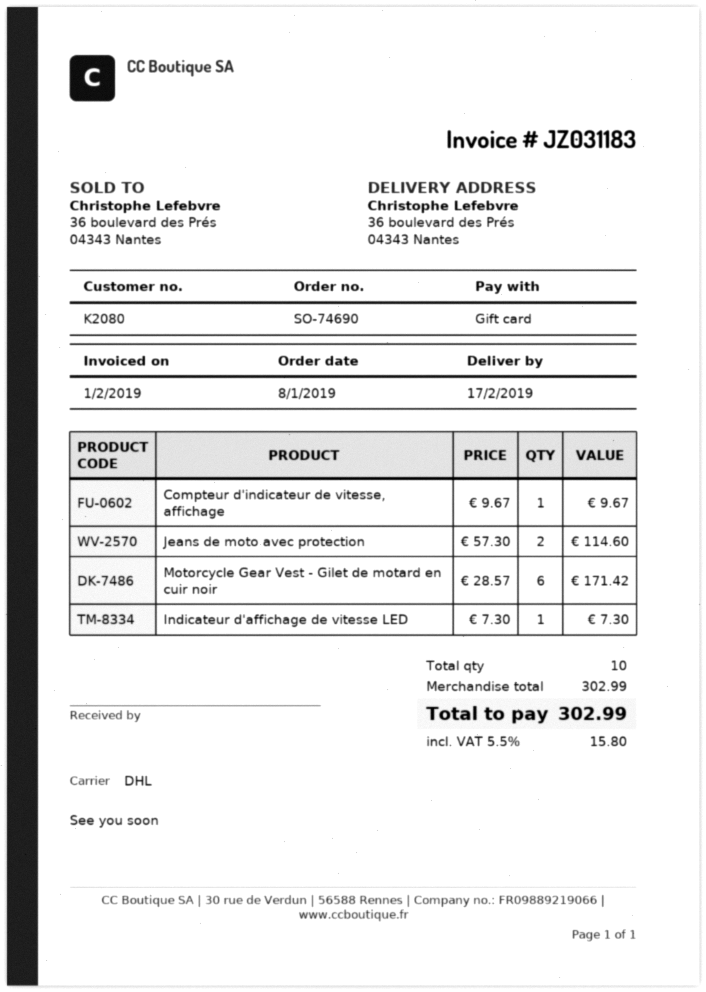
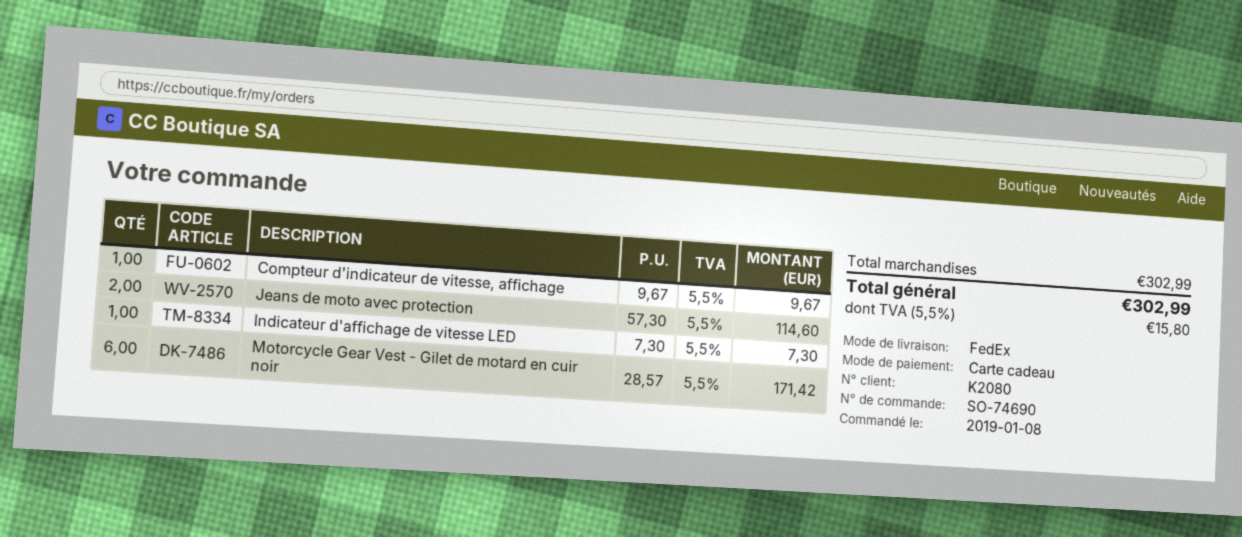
shipping method: DHL -> FedEx

